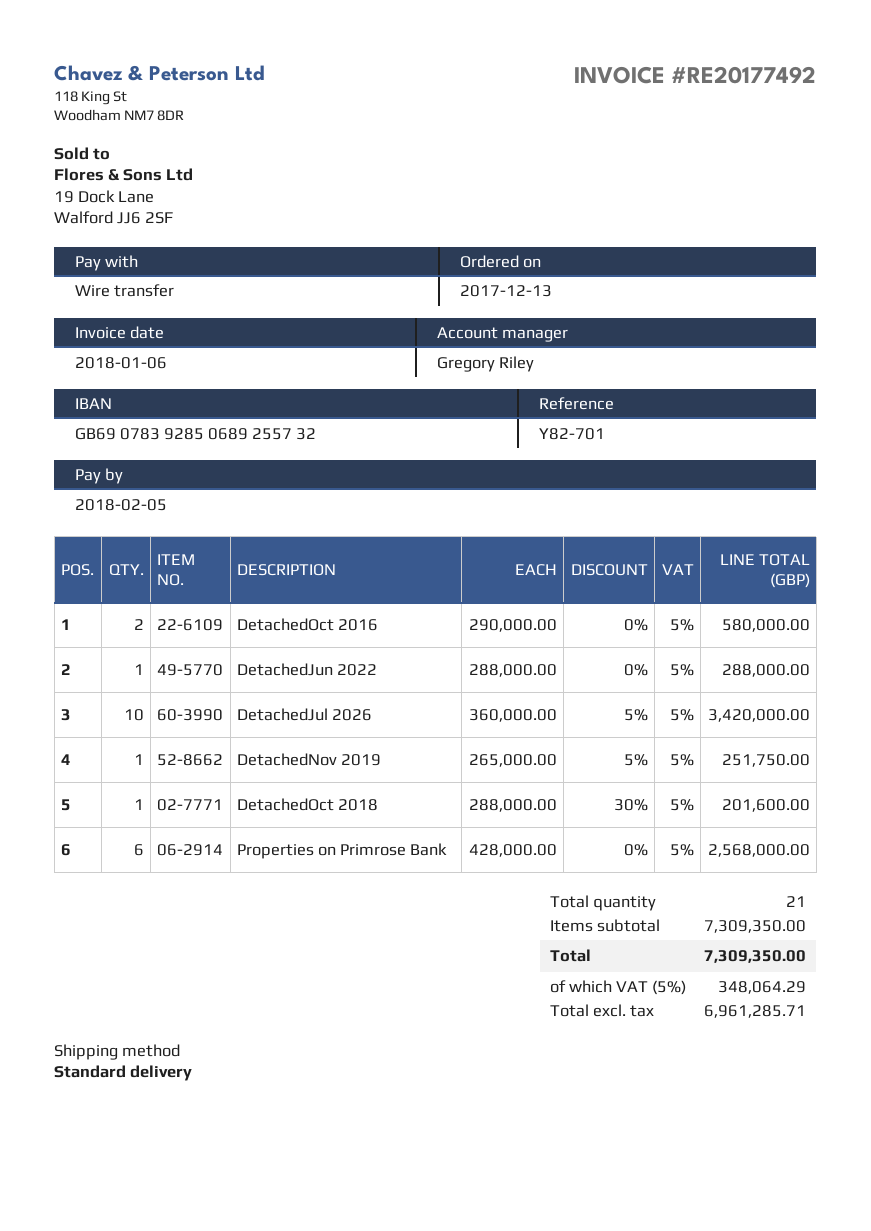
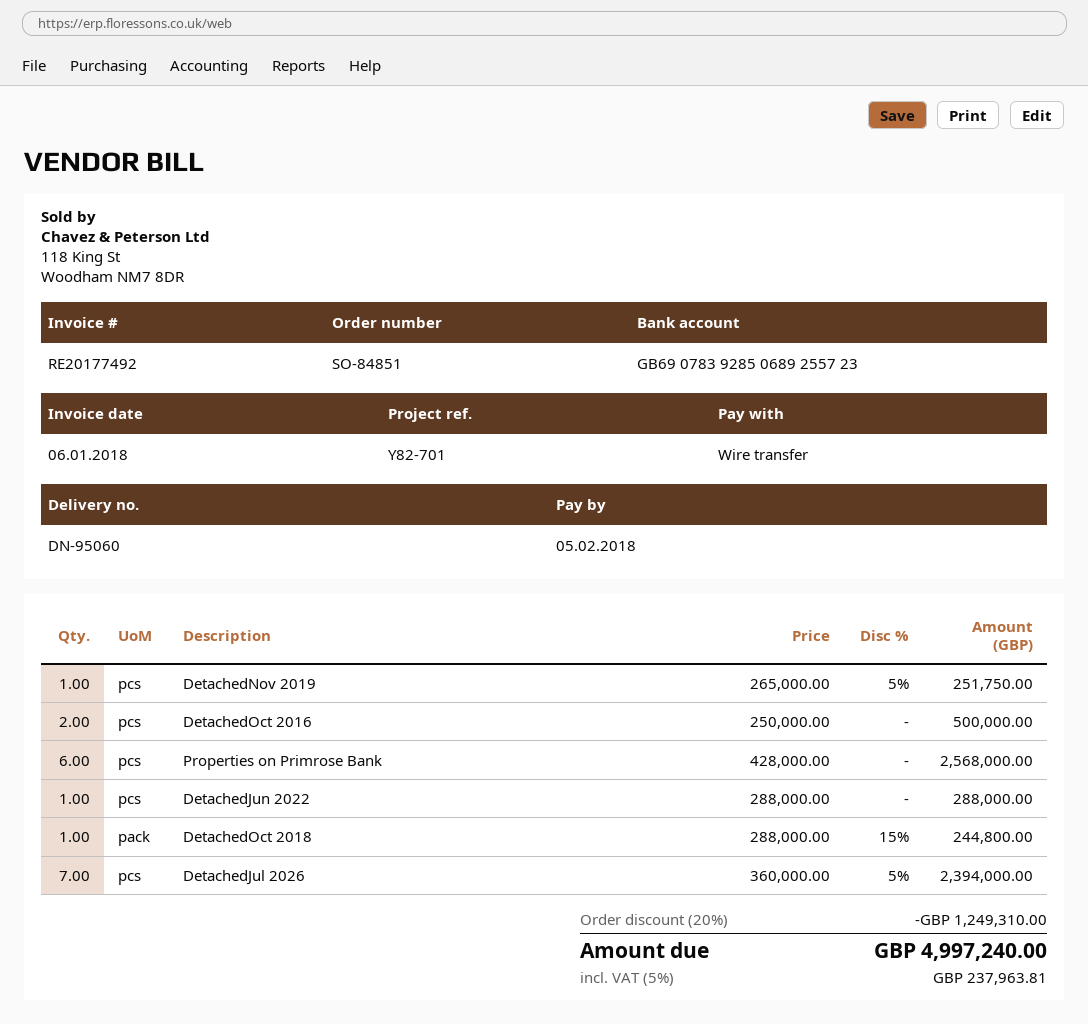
bank account: GB69078392850689255732 -> GB69078392850689255723
DetachedOct 2016: 2 x 290000.00 = 580000.00 -> 2 x 250000.00 = 500000.00
DetachedJul 2026: 10 x 360000.00 - 5% = 3420000.00 -> 7 x 360000.00 - 5% = 2394000.00
DetachedOct 2018: 1 x 288000.00 - 30% = 201600.00 -> 1 x 288000.00 - 15% = 244800.00
discount: none -> 20% = 1249310.00
tax: 5% = 348064.29 -> 5% = 237963.81
total: 7309350.00 -> 4997240.00

